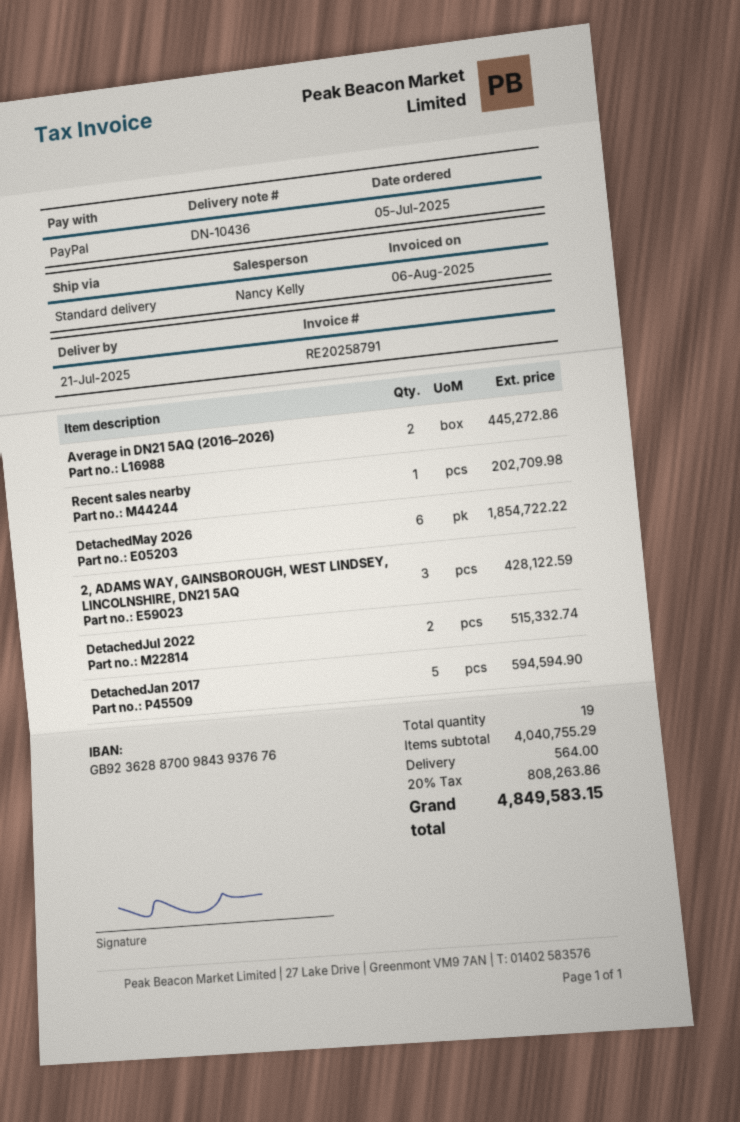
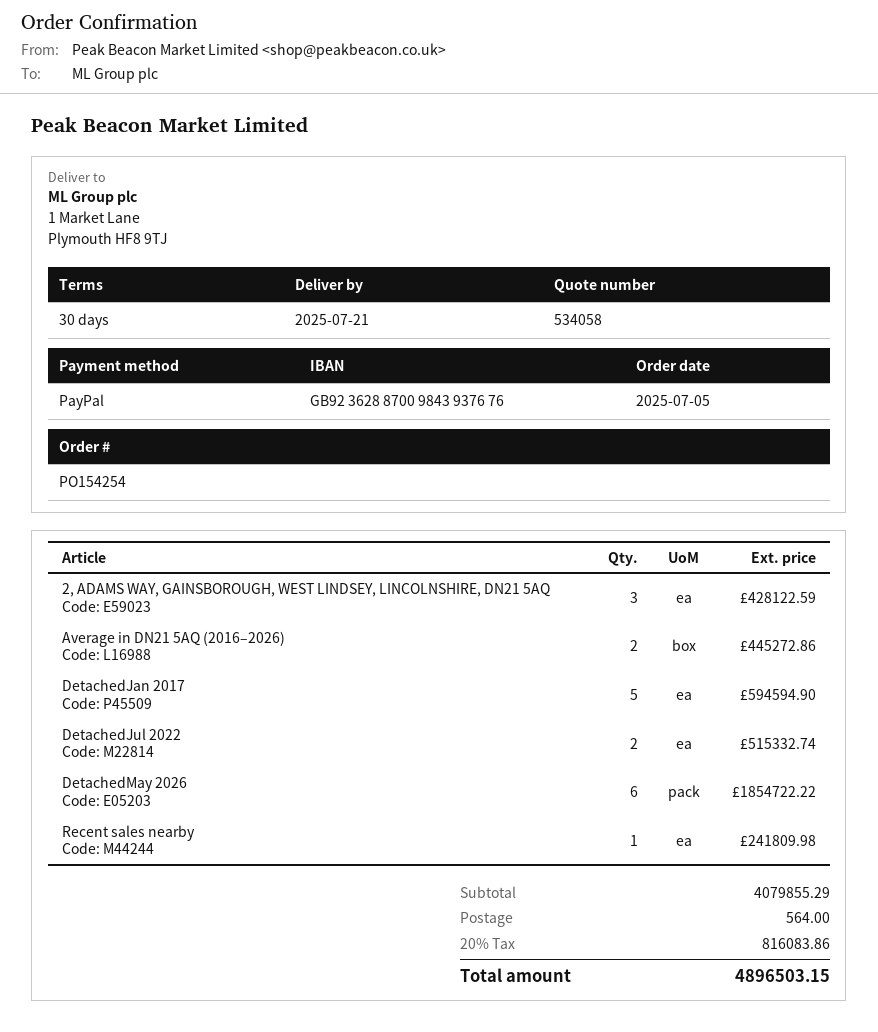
Recent sales nearby: 1 for 202709.98 -> 1 for 241809.98
subtotal: 4040755.29 -> 4079855.29
tax: 20% = 808263.86 -> 20% = 816083.86
total: 4849583.15 -> 4896503.15

